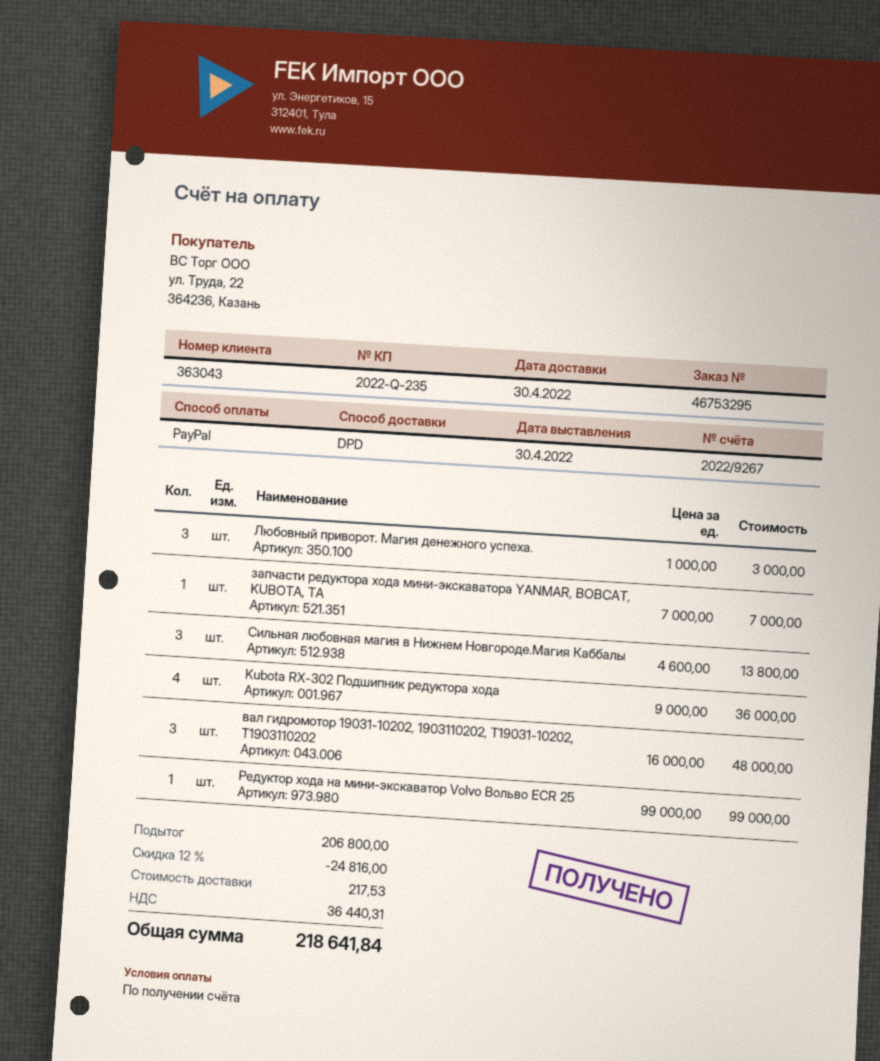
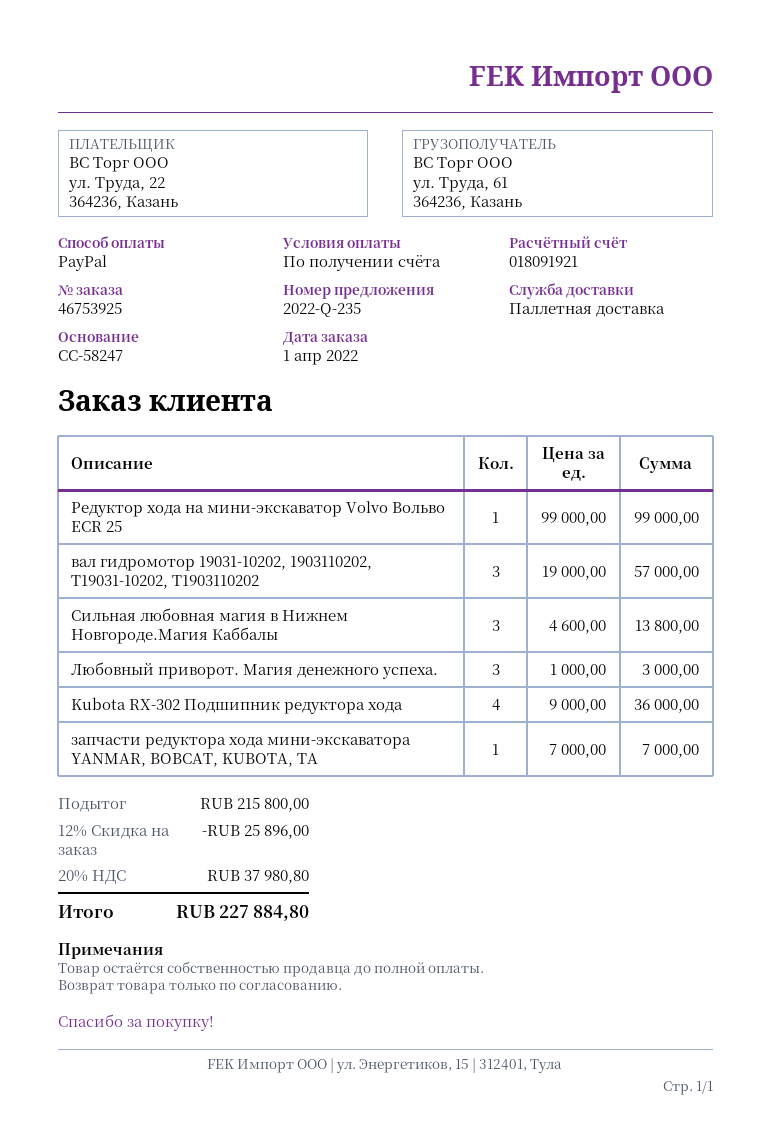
order number: 46753295 -> 46753925
shipping method: DPD -> pallet freight
вал гидромотор 19031-10202, 1903110202, Т19031-10202, Т1903110202: 3 x 16000.00 = 48000.00 -> 3 x 19000.00 = 57000.00
subtotal: 206800.00 -> 215800.00
discount: 12% = 24816.00 -> 12% = 25896.00
shipping: 217.53 -> none
tax: 36440.31 -> 37980.80
total: 218641.84 -> 227884.80

